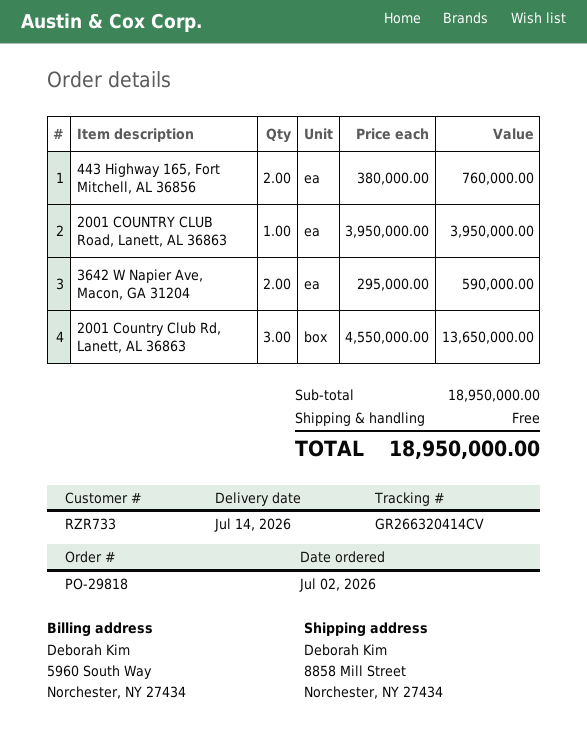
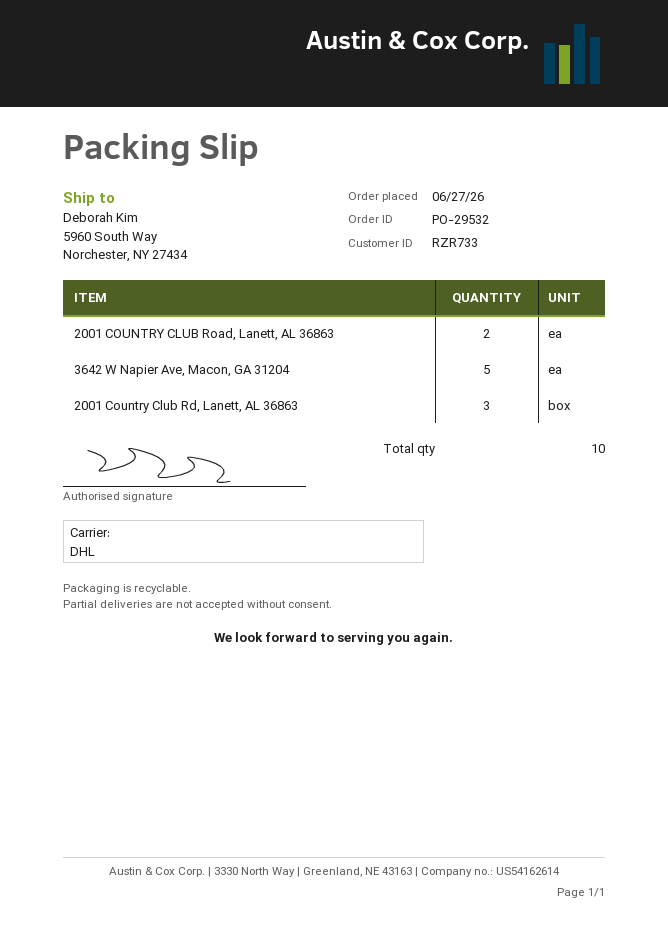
order number: PO-29818 -> PO-29532
order date: 2026-07-02 -> 2026-06-27
ship to: 8858 Mill Street, Norchester, NY 27434 -> 5960 South Way, Norchester, NY 27434
443 Highway 165, Fort Mitchell, AL 36856: 2 -> none
2001 COUNTRY CLUB Road, Lanett, AL 36863: 1 -> 2
3642 W Napier Ave, Macon, GA 31204: 2 -> 5

